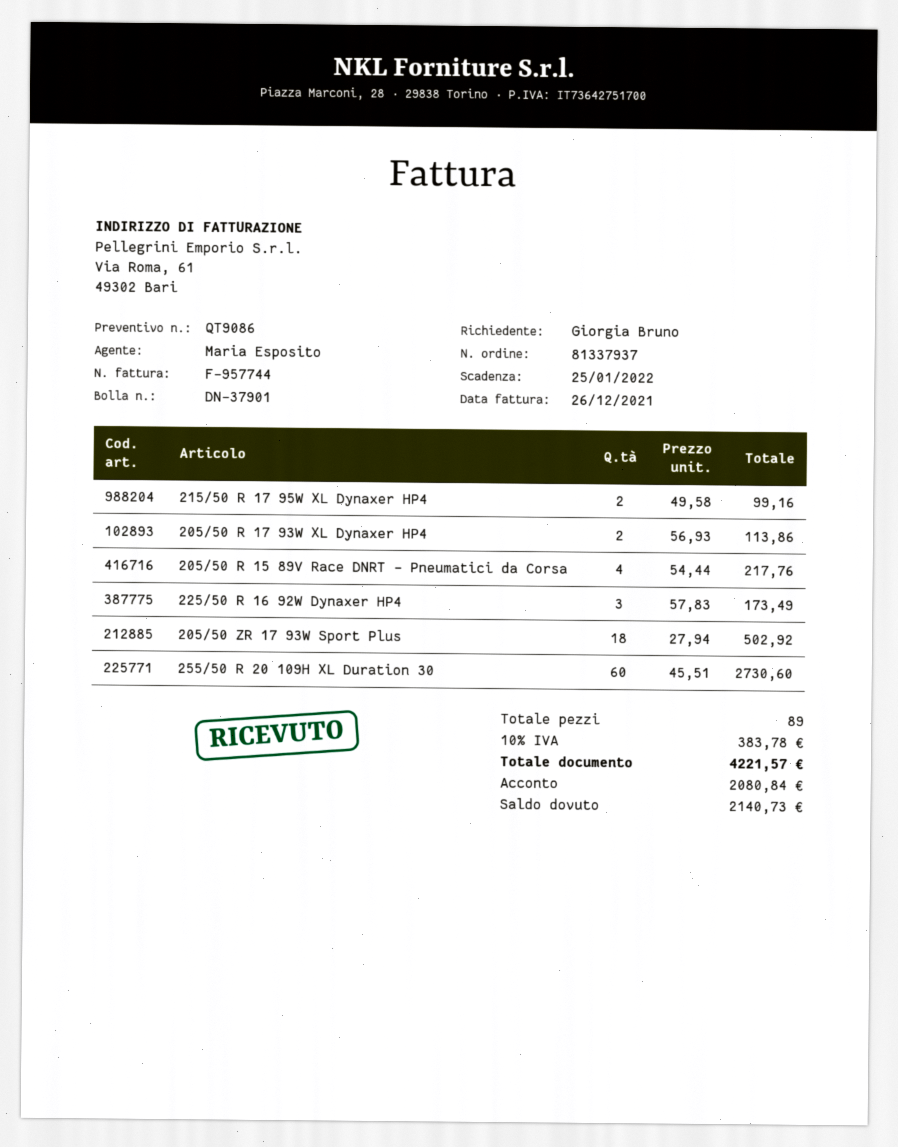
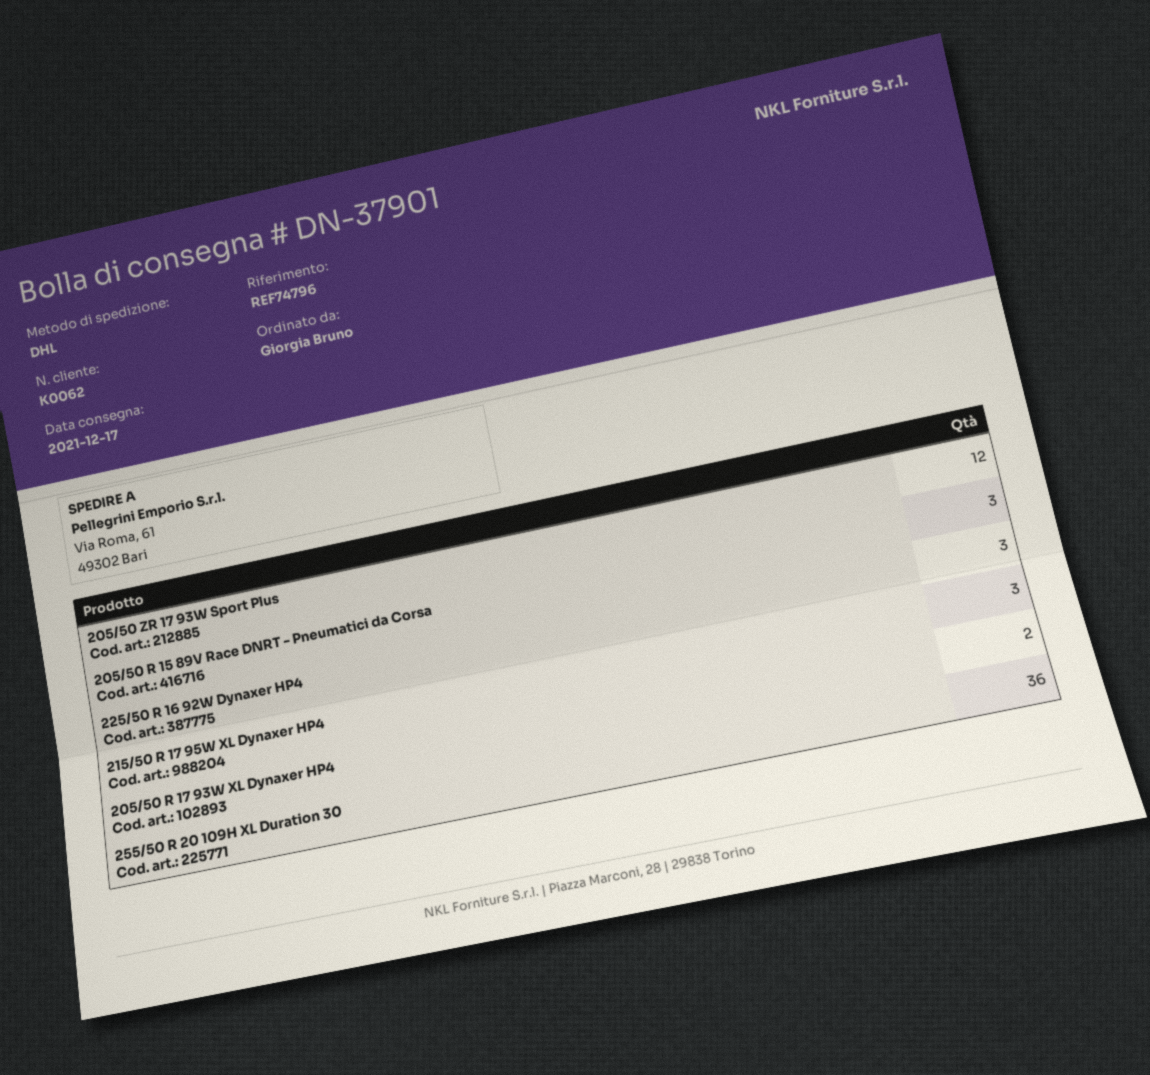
215/50 R 17 95W XL Dynaxer HP4: 2 -> 3
205/50 R 15 89V Race DNRT - Pneumatici da Corsa: 4 -> 3
205/50 ZR 17 93W Sport Plus: 18 -> 12
255/50 R 20 109H XL Duration 30: 60 -> 36

